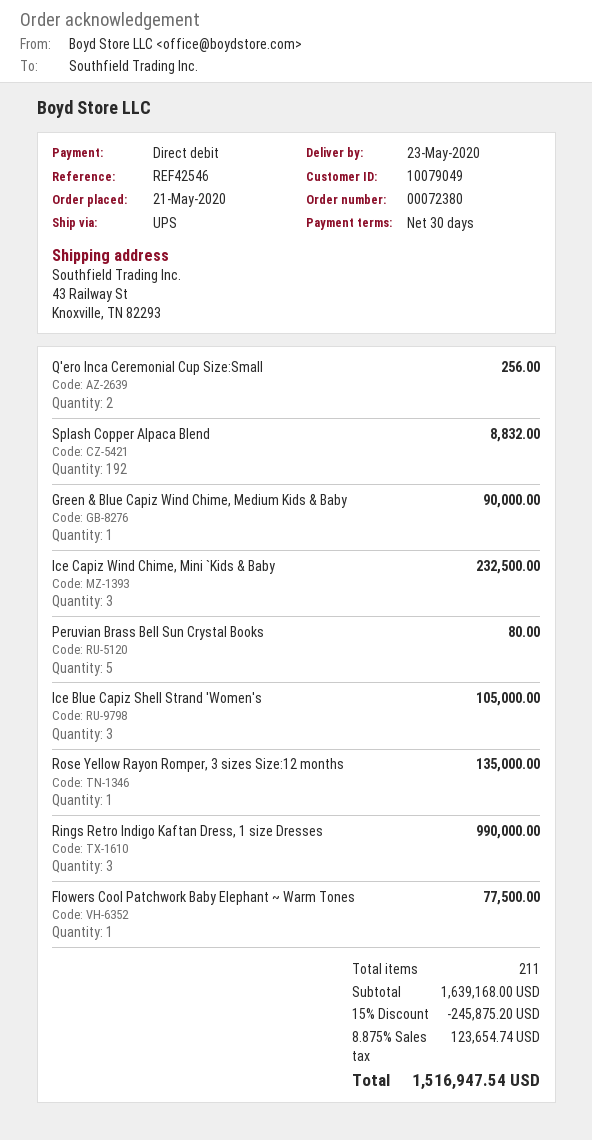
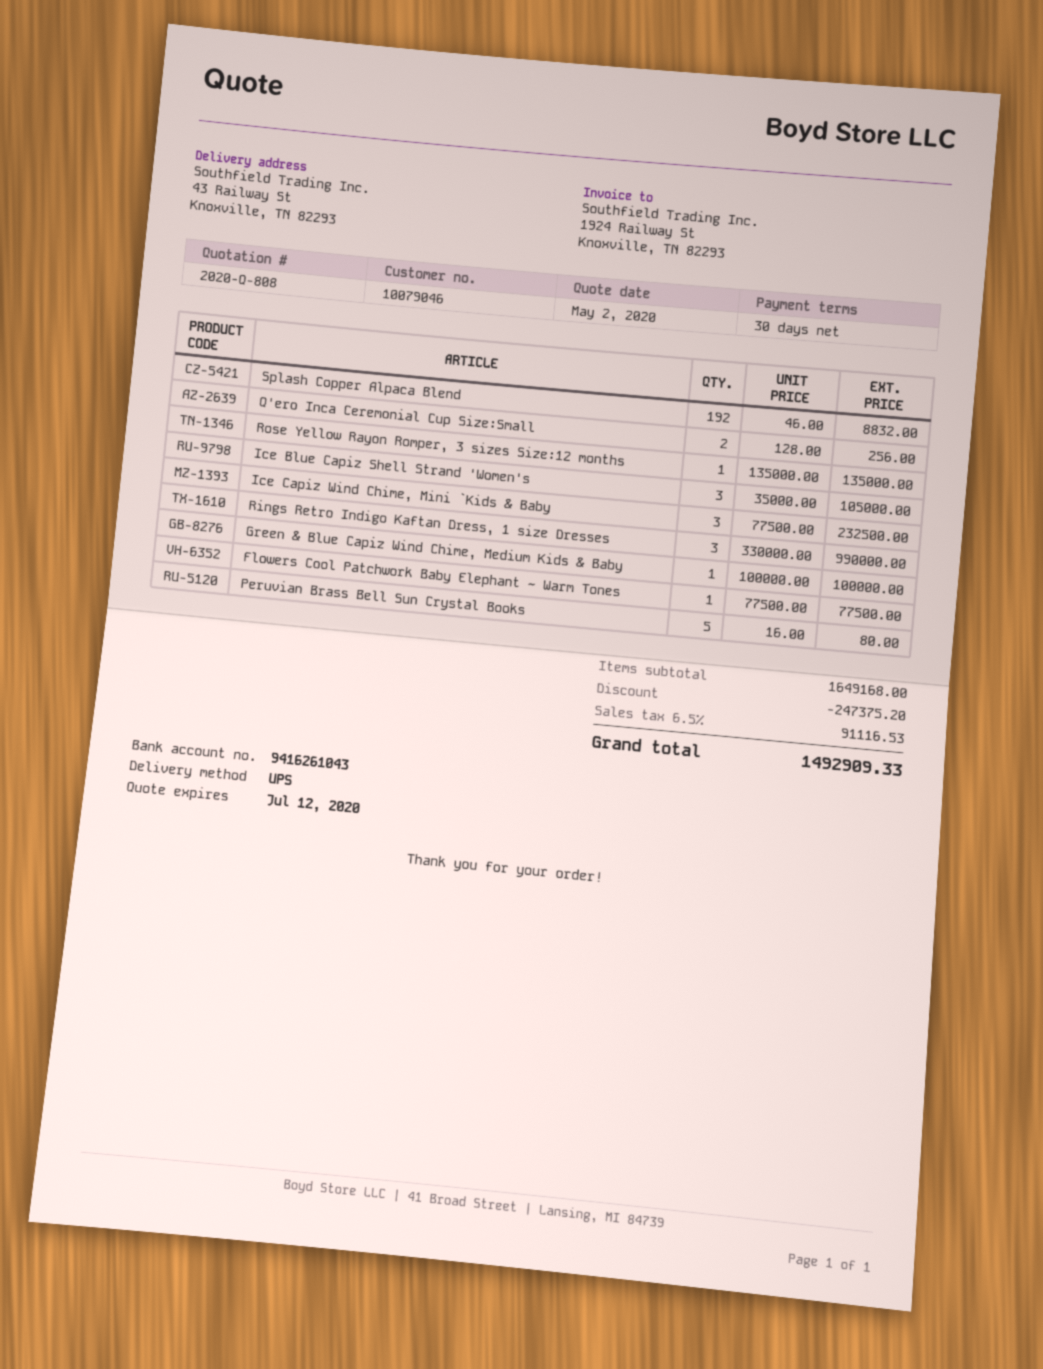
customer number: 10079049 -> 10079046
Green & Blue Capiz Wind Chime, Medium Kids & Baby: 1 for 90000.00 -> 1 for 100000.00
subtotal: 1639168.00 -> 1649168.00
discount: 245875.20 -> 247375.20
tax: 8.875% = 123654.74 -> 6.5% = 91116.53
total: 1516947.54 -> 1492909.33

